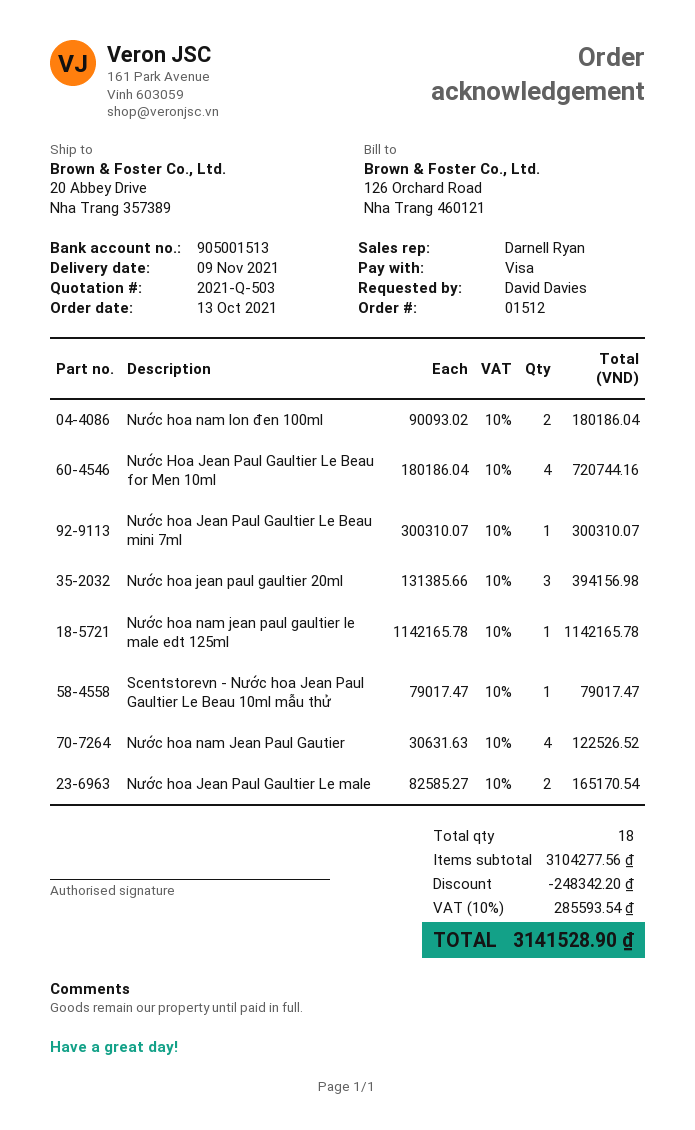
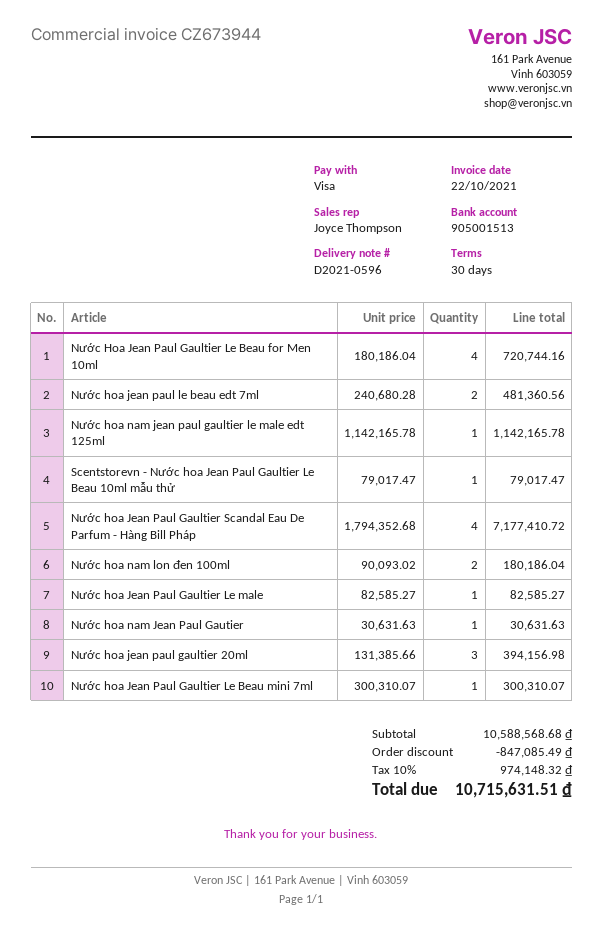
sales rep: Darnell Ryan -> Joyce Thompson
Nước hoa nam Jean Paul Gautier: 4 x 30631.63 = 122526.52 -> 1 x 30631.63 = 30631.63
Nước hoa Jean Paul Gaultier Le male: 2 x 82585.27 = 165170.54 -> 1 x 82585.27 = 82585.27
Nước hoa jean paul le beau edt 7ml: none -> 2 x 240680.28 = 481360.56
Nước hoa Jean Paul Gaultier Scandal Eau De Parfum - Hàng Bill Pháp: none -> 4 x 1794352.68 = 7177410.72
subtotal: 3104277.56 -> 10588568.68
discount: 248342.20 -> 847085.49
tax: 10% = 285593.54 -> 10% = 974148.32
total: 3141528.90 -> 10715631.51

